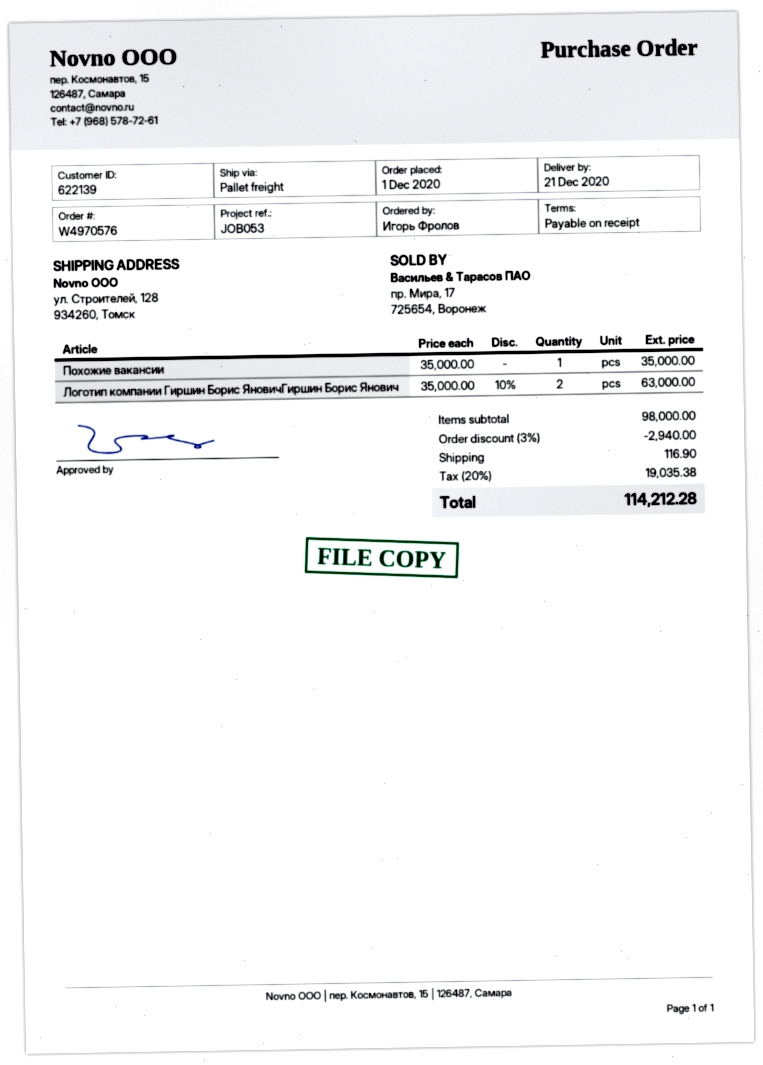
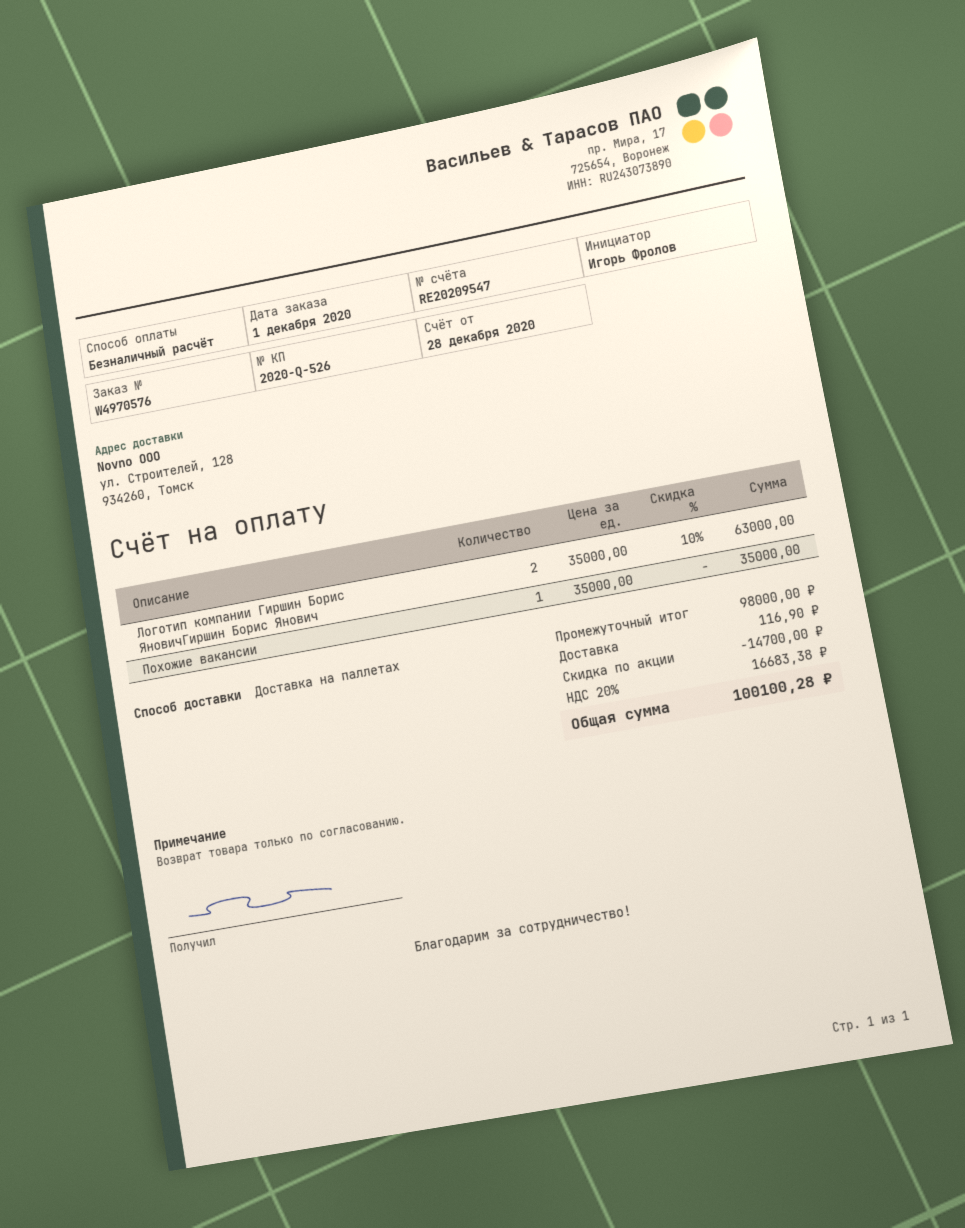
discount: 2940.00 -> 14700.00
tax: 20% = 19035.38 -> 20% = 16683.38
total: 114212.28 -> 100100.28

